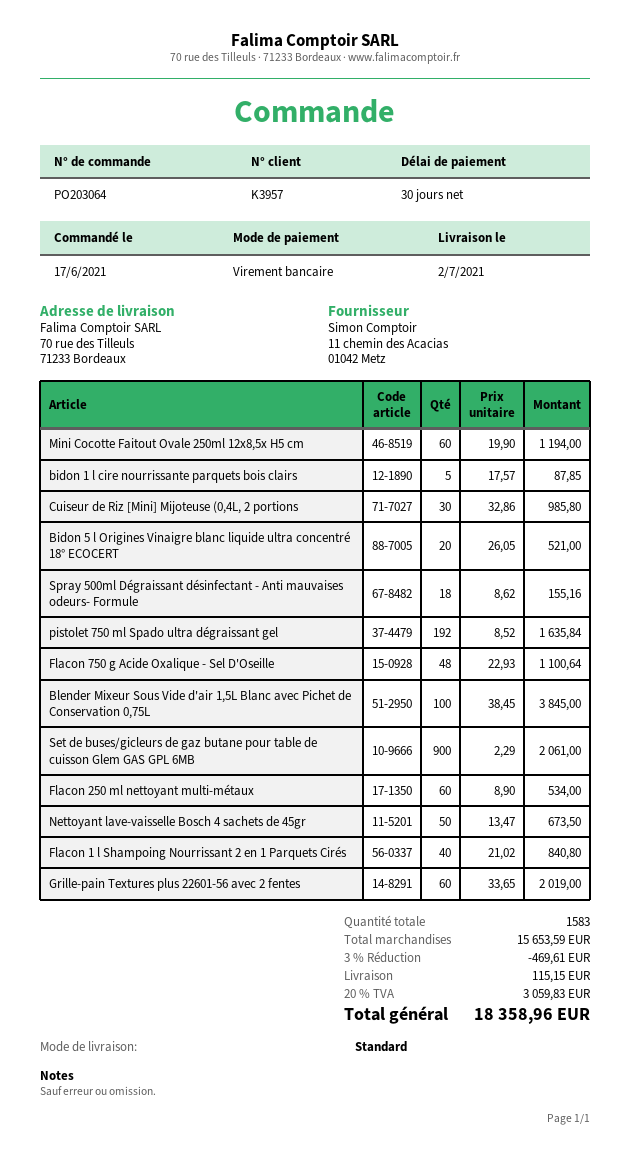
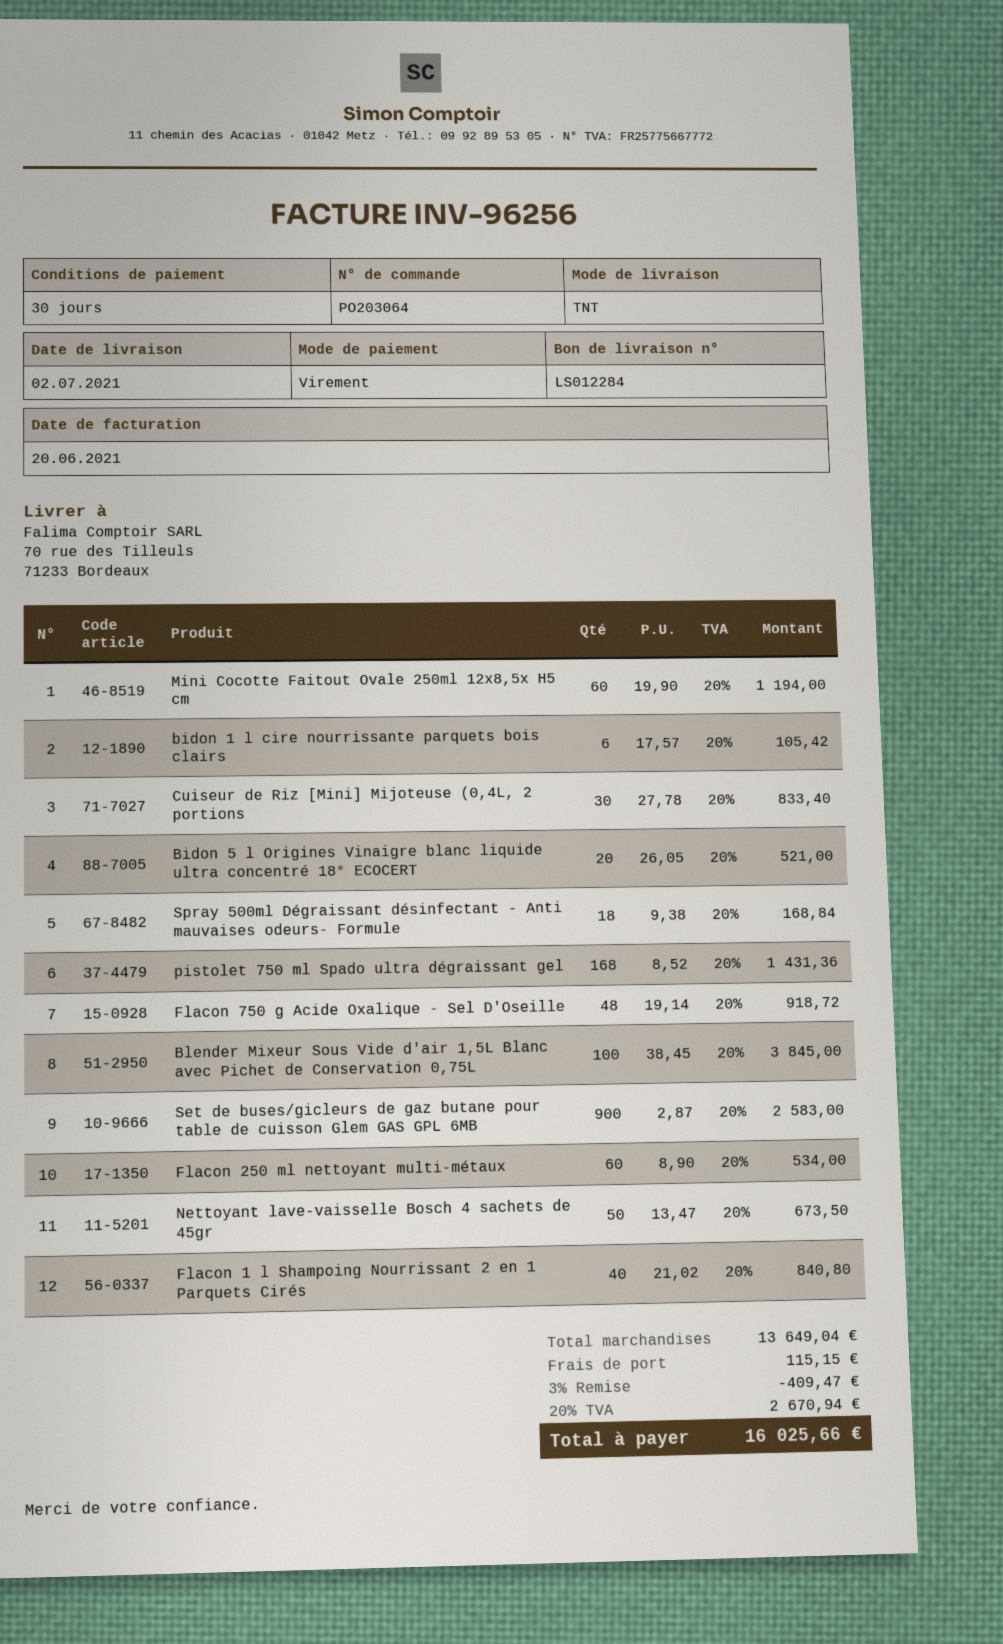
shipping method: standard -> TNT
bidon 1 l cire nourrissante parquets bois clairs: 5 x 17.57 = 87.85 -> 6 x 17.57 = 105.42
Cuiseur de Riz [Mini] Mijoteuse (0,4L, 2 portions: 30 x 32.86 = 985.80 -> 30 x 27.78 = 833.40
Spray 500ml Dégraissant désinfectant - Anti mauvaises odeurs- Formule: 18 x 8.62 = 155.16 -> 18 x 9.38 = 168.84
pistolet 750 ml Spado ultra dégraissant gel: 192 x 8.52 = 1635.84 -> 168 x 8.52 = 1431.36
Flacon 750 g Acide Oxalique - Sel D'Oseille: 48 x 22.93 = 1100.64 -> 48 x 19.14 = 918.72
Set de buses/gicleurs de gaz butane pour table de cuisson Glem GAS GPL 6MB: 900 x 2.29 = 2061.00 -> 900 x 2.87 = 2583.00
Grille-pain Textures plus 22601-56 avec 2 fentes: 60 x 33.65 = 2019.00 -> none
subtotal: 15653.59 -> 13649.04
discount: 3% = 469.61 -> 3% = 409.47
tax: 20% = 3059.83 -> 20% = 2670.94
total: 18358.96 -> 16025.66

